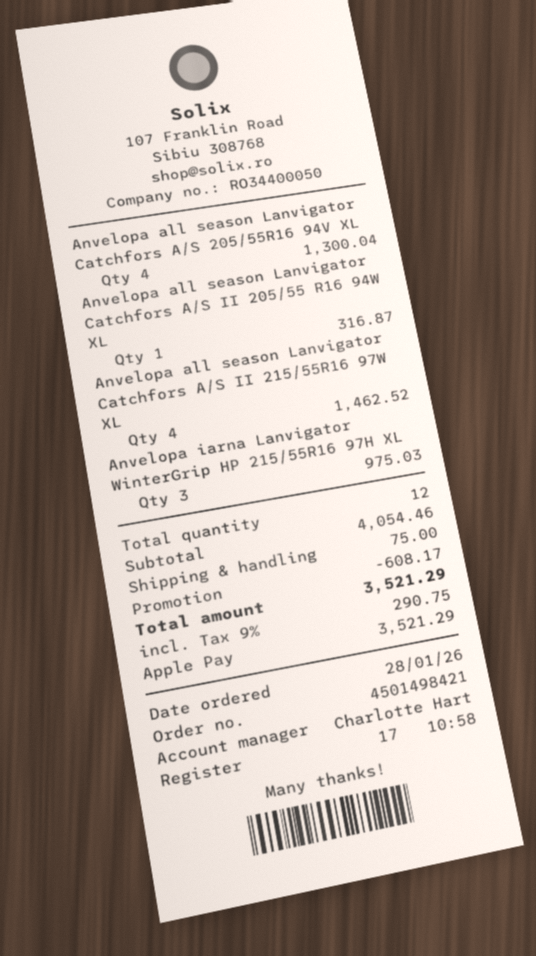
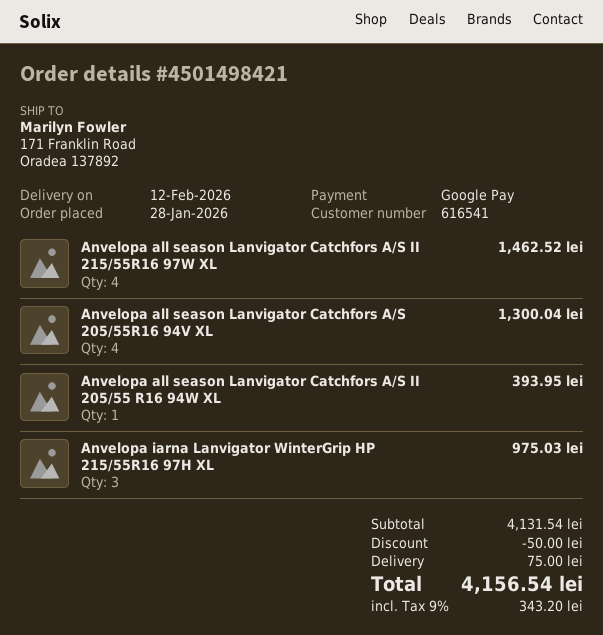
payment method: Apple Pay -> Google Pay
Anvelopa all season Lanvigator Catchfors A/S II 205/55 R16 94W XL: 1 for 316.87 -> 1 for 393.95
subtotal: 4054.46 -> 4131.54
discount: 608.17 -> 50.00
tax: 9% = 290.75 -> 9% = 343.20
total: 3521.29 -> 4156.54

